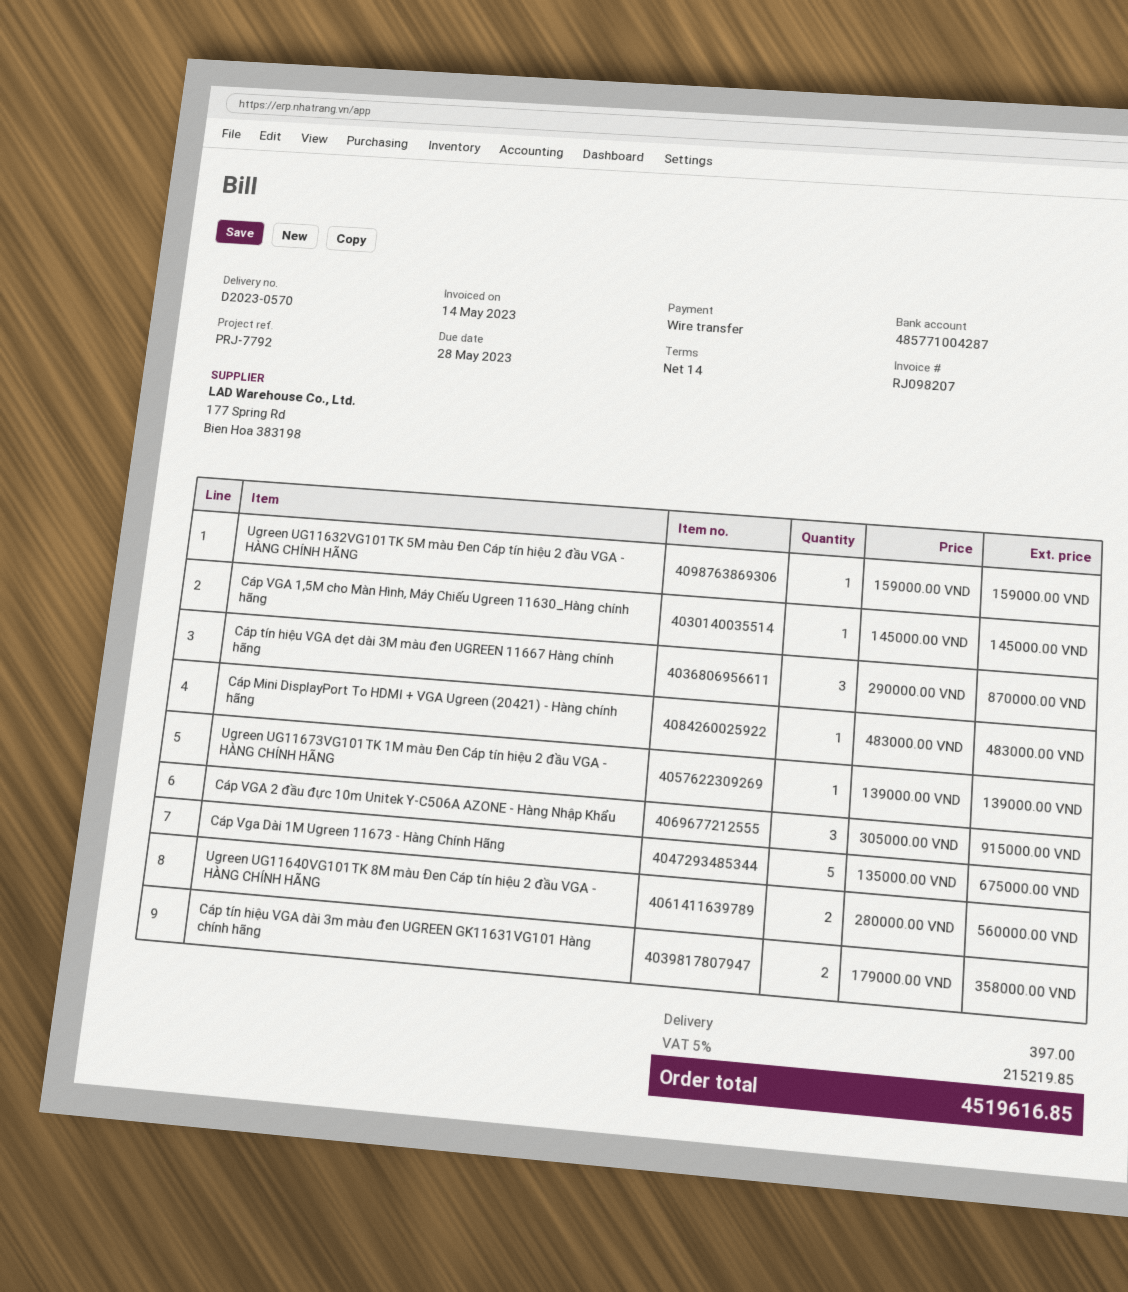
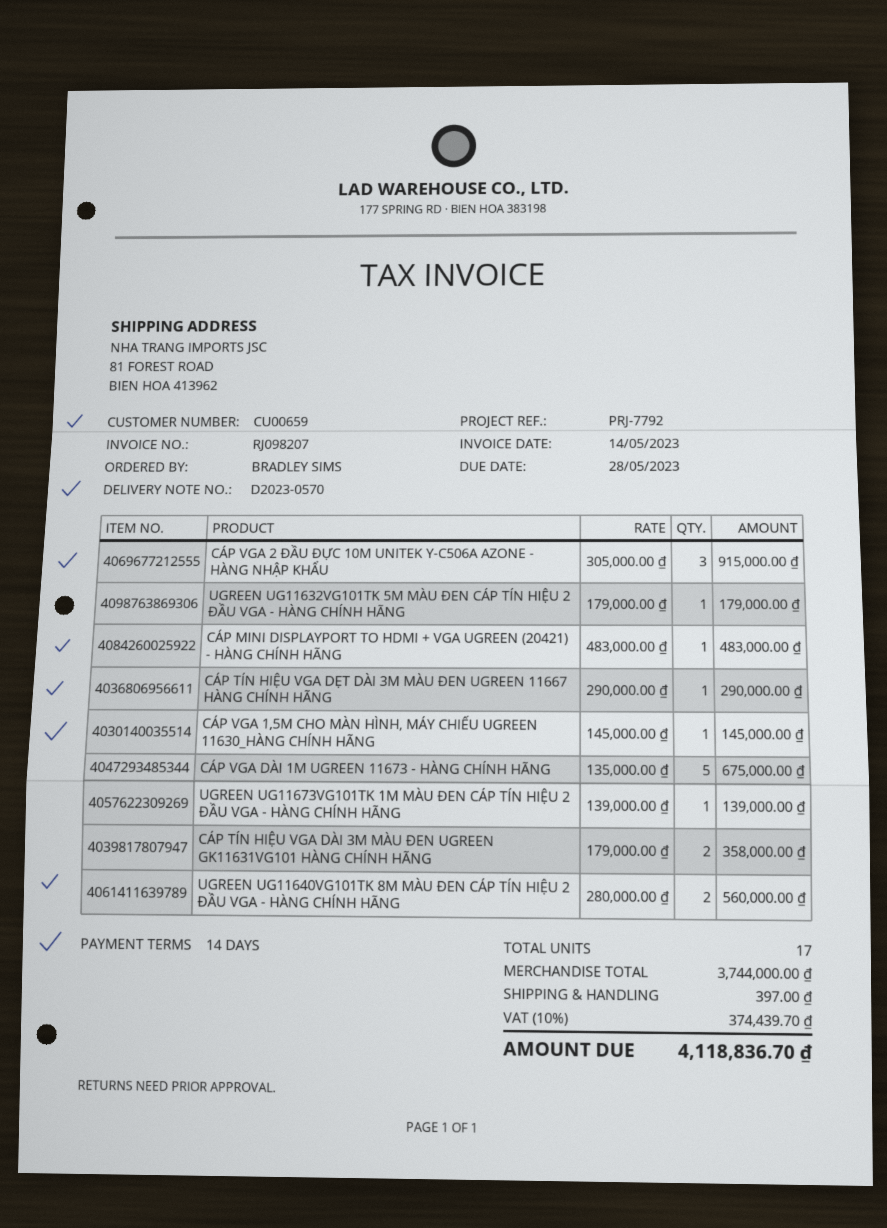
Ugreen UG11632VG101TK 5M màu Đen Cáp tín hiệu 2 đầu VGA - HÀNG CHÍNH HÃNG: 1 x 159000.00 = 159000.00 -> 1 x 179000.00 = 179000.00
Cáp tín hiệu VGA dẹt dài 3M màu đen UGREEN 11667 Hàng chính hãng: 3 x 290000.00 = 870000.00 -> 1 x 290000.00 = 290000.00
tax: 5% = 215219.85 -> 10% = 374439.70
total: 4519616.85 -> 4118836.70

